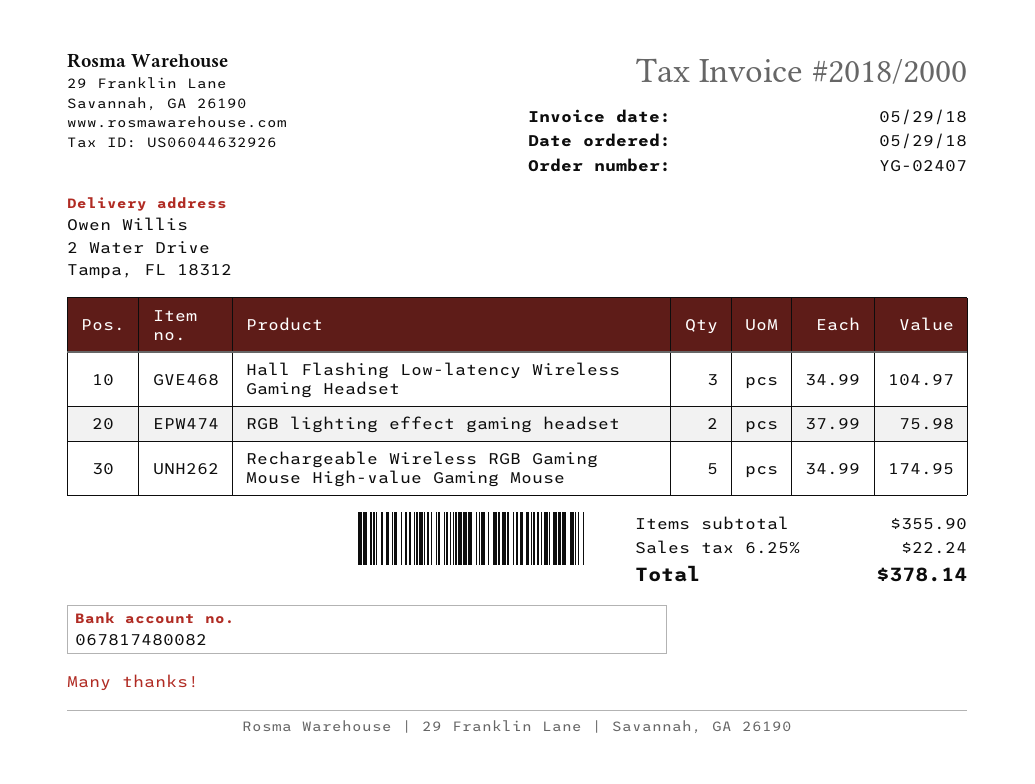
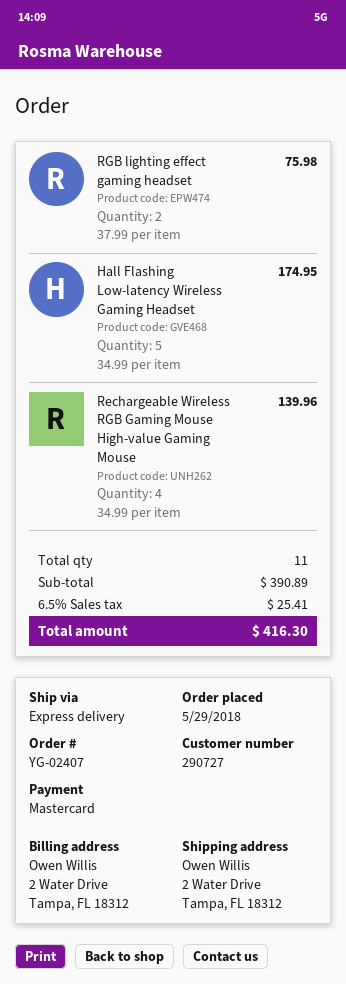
Hall Flashing Low-latency Wireless Gaming Headset: 3 x 34.99 = 104.97 -> 5 x 34.99 = 174.95
Rechargeable Wireless RGB Gaming Mouse High-value Gaming Mouse: 5 x 34.99 = 174.95 -> 4 x 34.99 = 139.96
subtotal: 355.90 -> 390.89
tax: 6.25% = 22.24 -> 6.5% = 25.41
total: 378.14 -> 416.30

